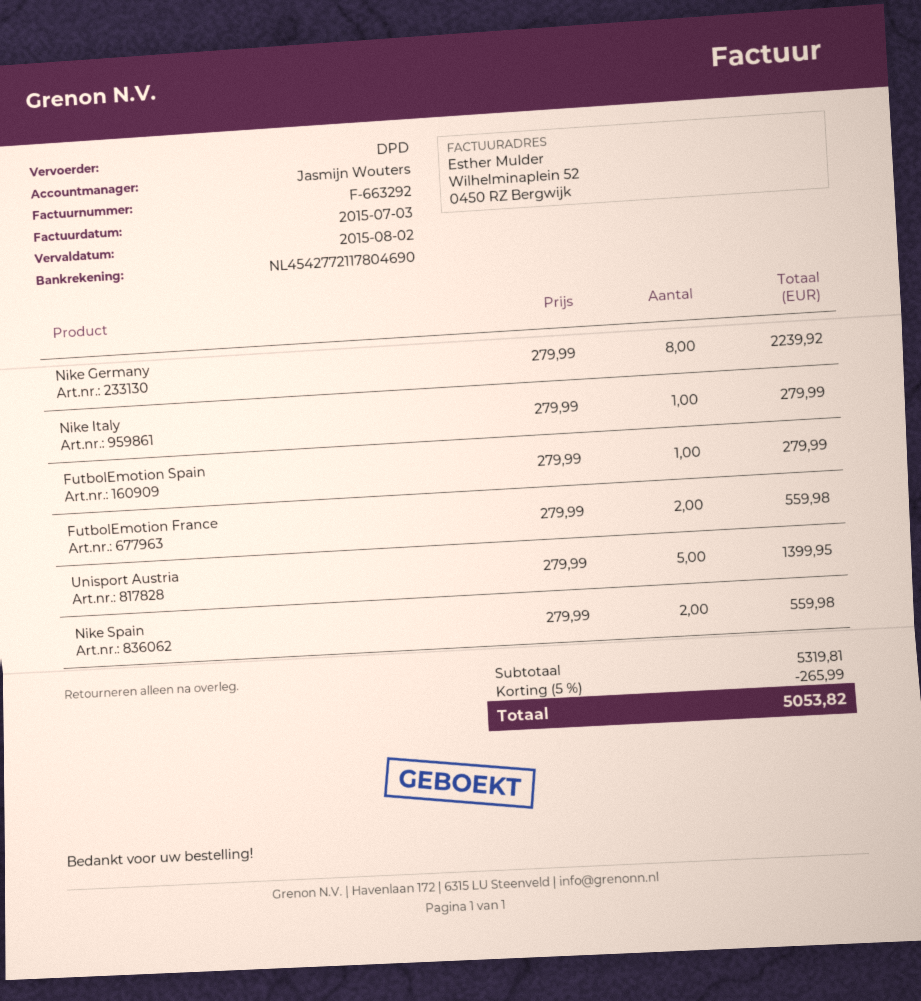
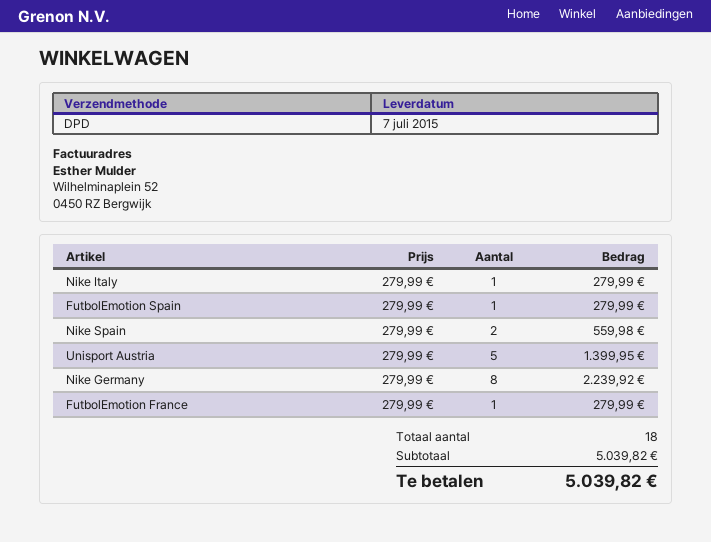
FutbolEmotion France: 2 x 279.99 = 559.98 -> 1 x 279.99 = 279.99
subtotal: 5319.81 -> 5039.82
discount: 5% = 265.99 -> none
total: 5053.82 -> 5039.82

